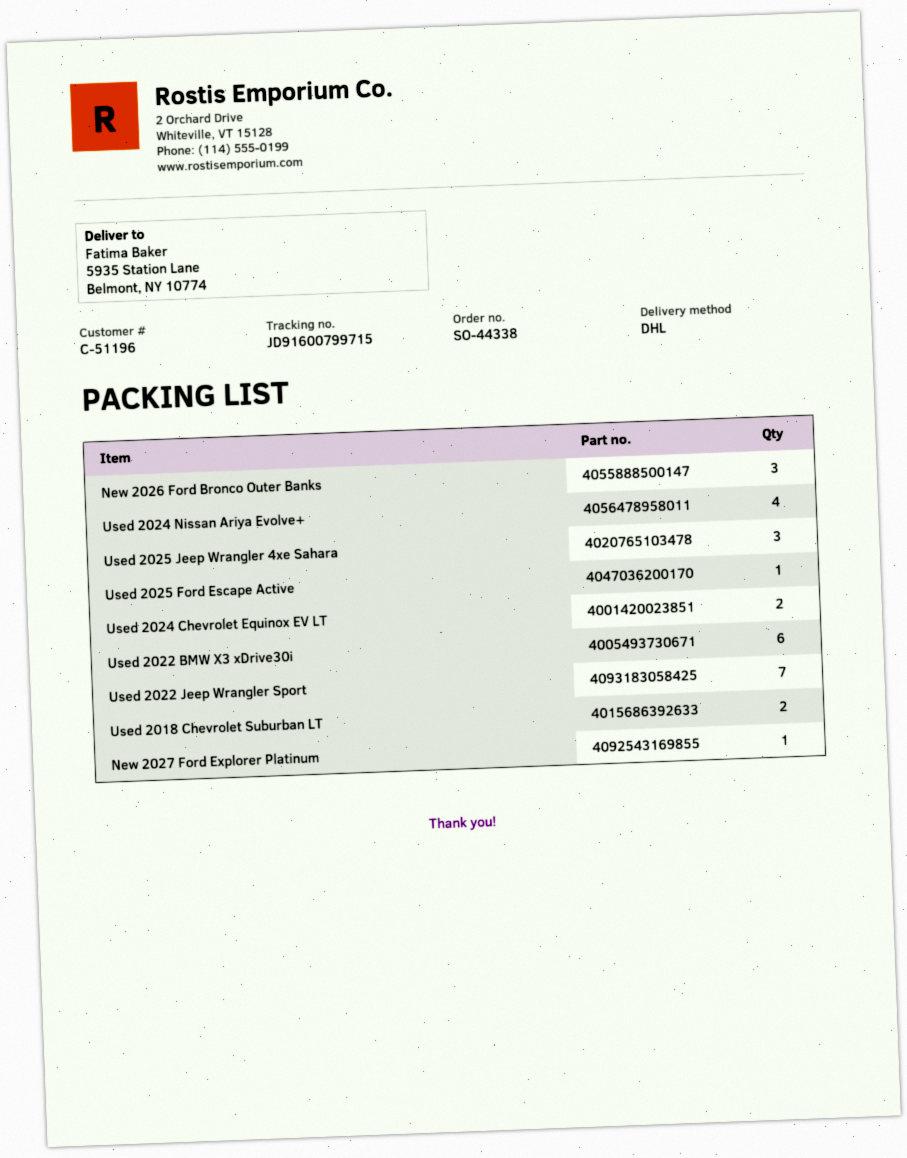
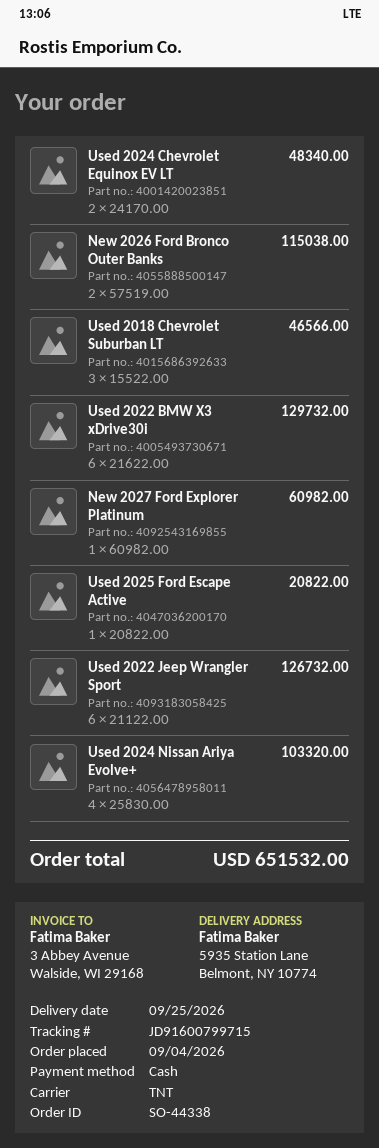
shipping method: DHL -> TNT
New 2026 Ford Bronco Outer Banks: 3 -> 2
Used 2025 Jeep Wrangler 4xe Sahara: 3 -> none
Used 2022 Jeep Wrangler Sport: 7 -> 6
Used 2018 Chevrolet Suburban LT: 2 -> 3

